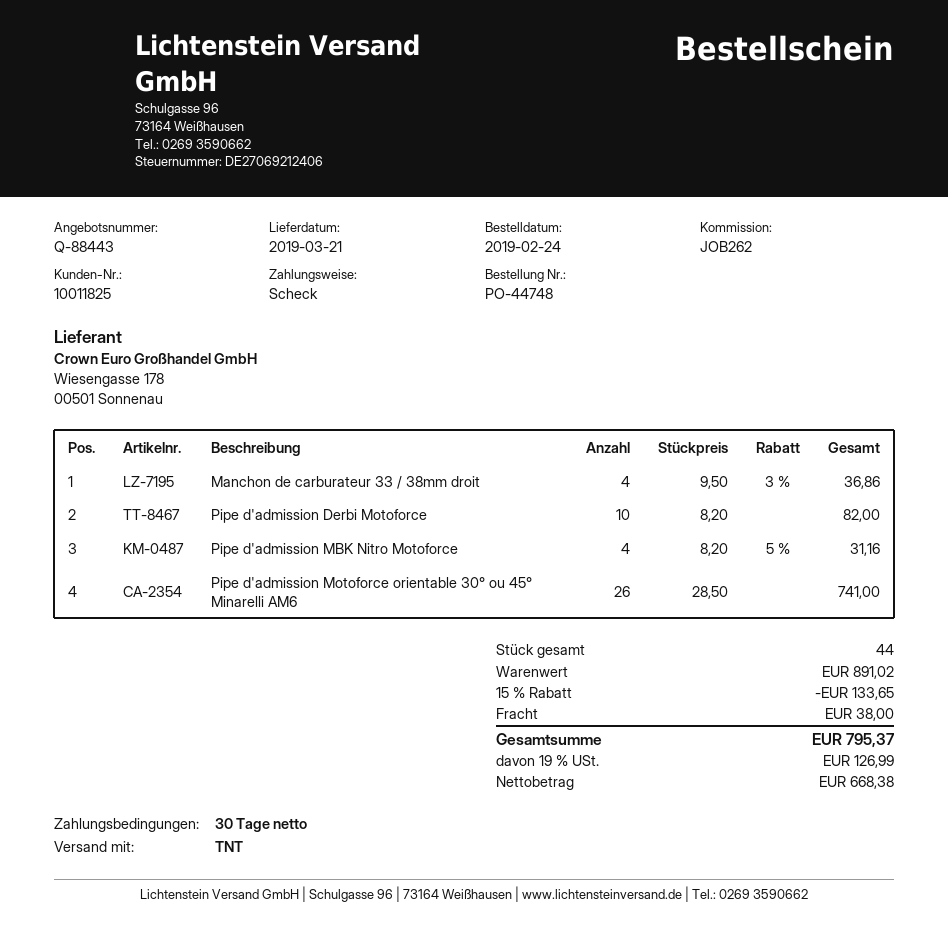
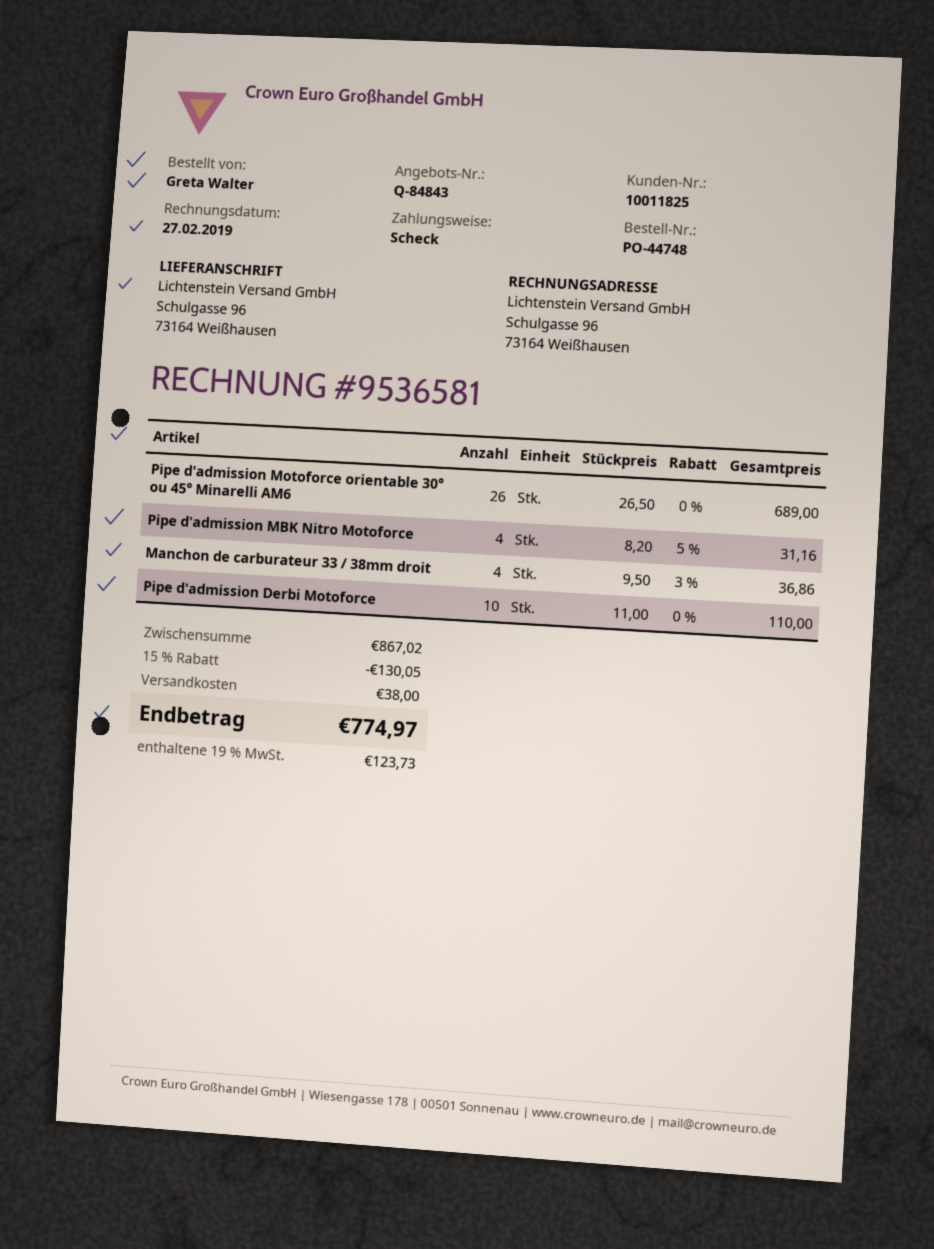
quote number: Q-88443 -> Q-84843
Pipe d'admission Derbi Motoforce: 10 x 8.20 = 82.00 -> 10 x 11.00 = 110.00
Pipe d'admission Motoforce orientable 30° ou 45° Minarelli AM6: 26 x 28.50 = 741.00 -> 26 x 26.50 = 689.00
subtotal: 891.02 -> 867.02
discount: 15% = 133.65 -> 15% = 130.05
tax: 19% = 126.99 -> 19% = 123.73
total: 795.37 -> 774.97

